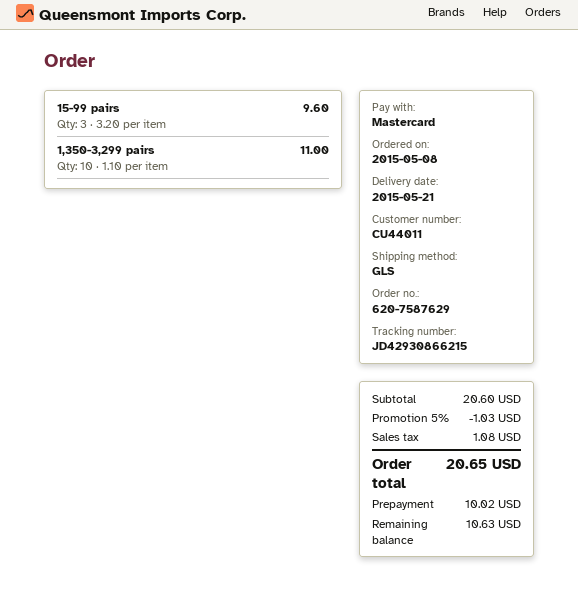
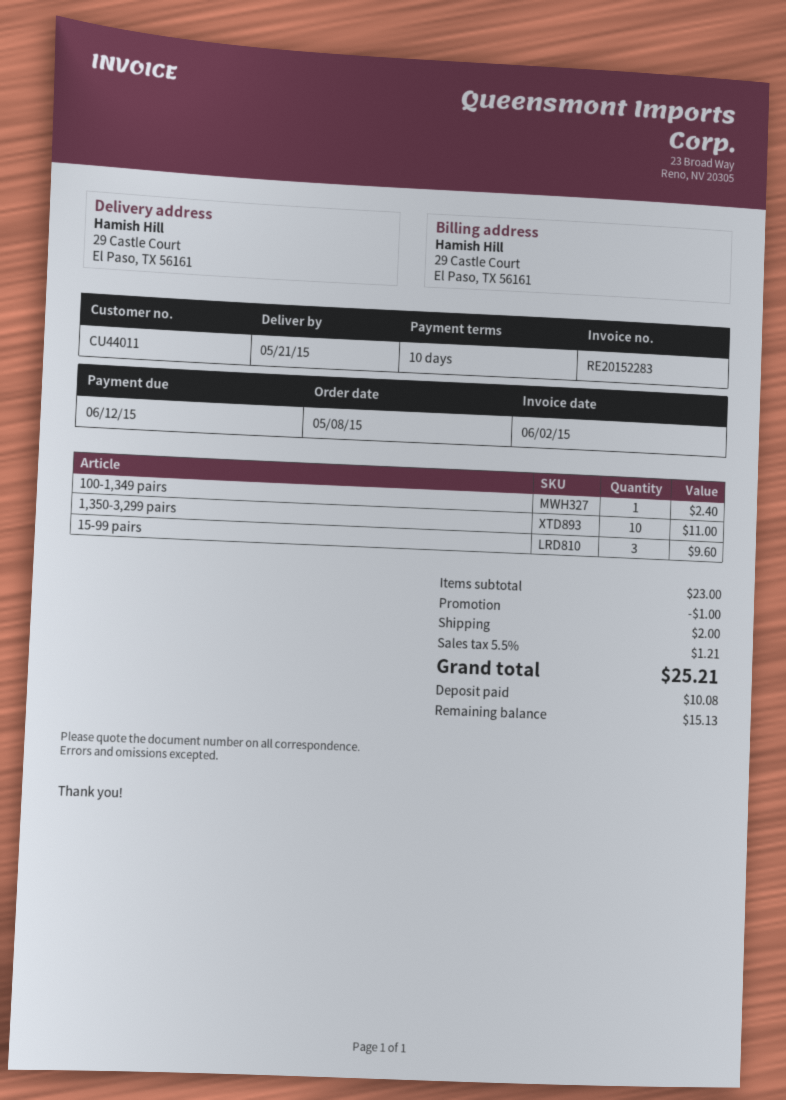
100-1,349 pairs: none -> 1 for 2.40
subtotal: 20.60 -> 23.00
discount: 1.03 -> 1.00
shipping: none -> 2.00
tax: 1.08 -> 1.21
total: 20.65 -> 25.21
deposit: 10.02 -> 10.08
balance: 10.63 -> 15.13

